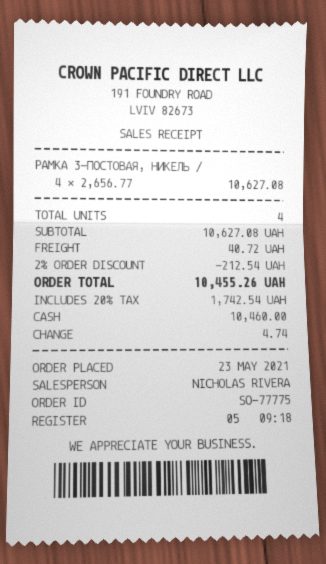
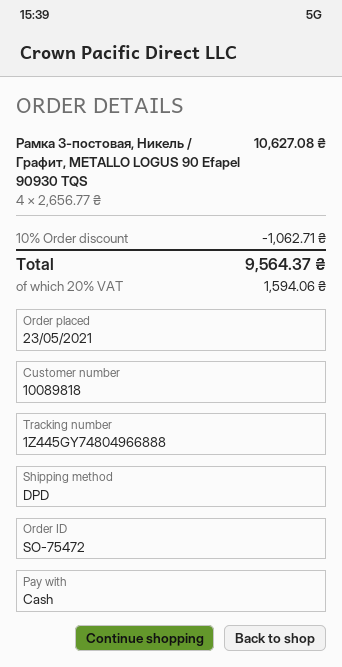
order number: SO-77775 -> SO-75472
discount: 2% = 212.54 -> 10% = 1062.71
shipping: 40.72 -> none
tax: 20% = 1742.54 -> 20% = 1594.06
total: 10455.26 -> 9564.37

